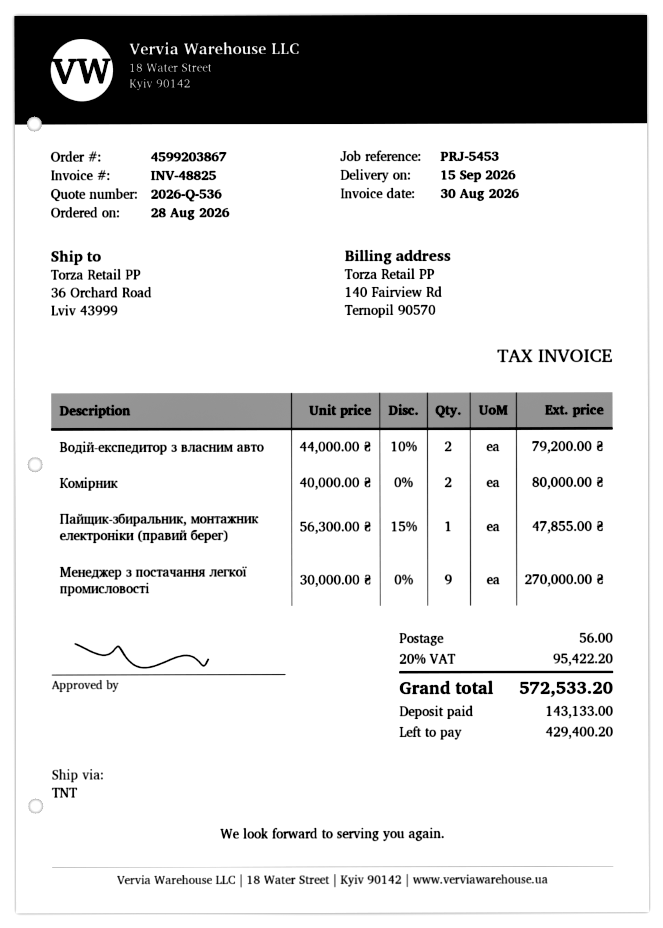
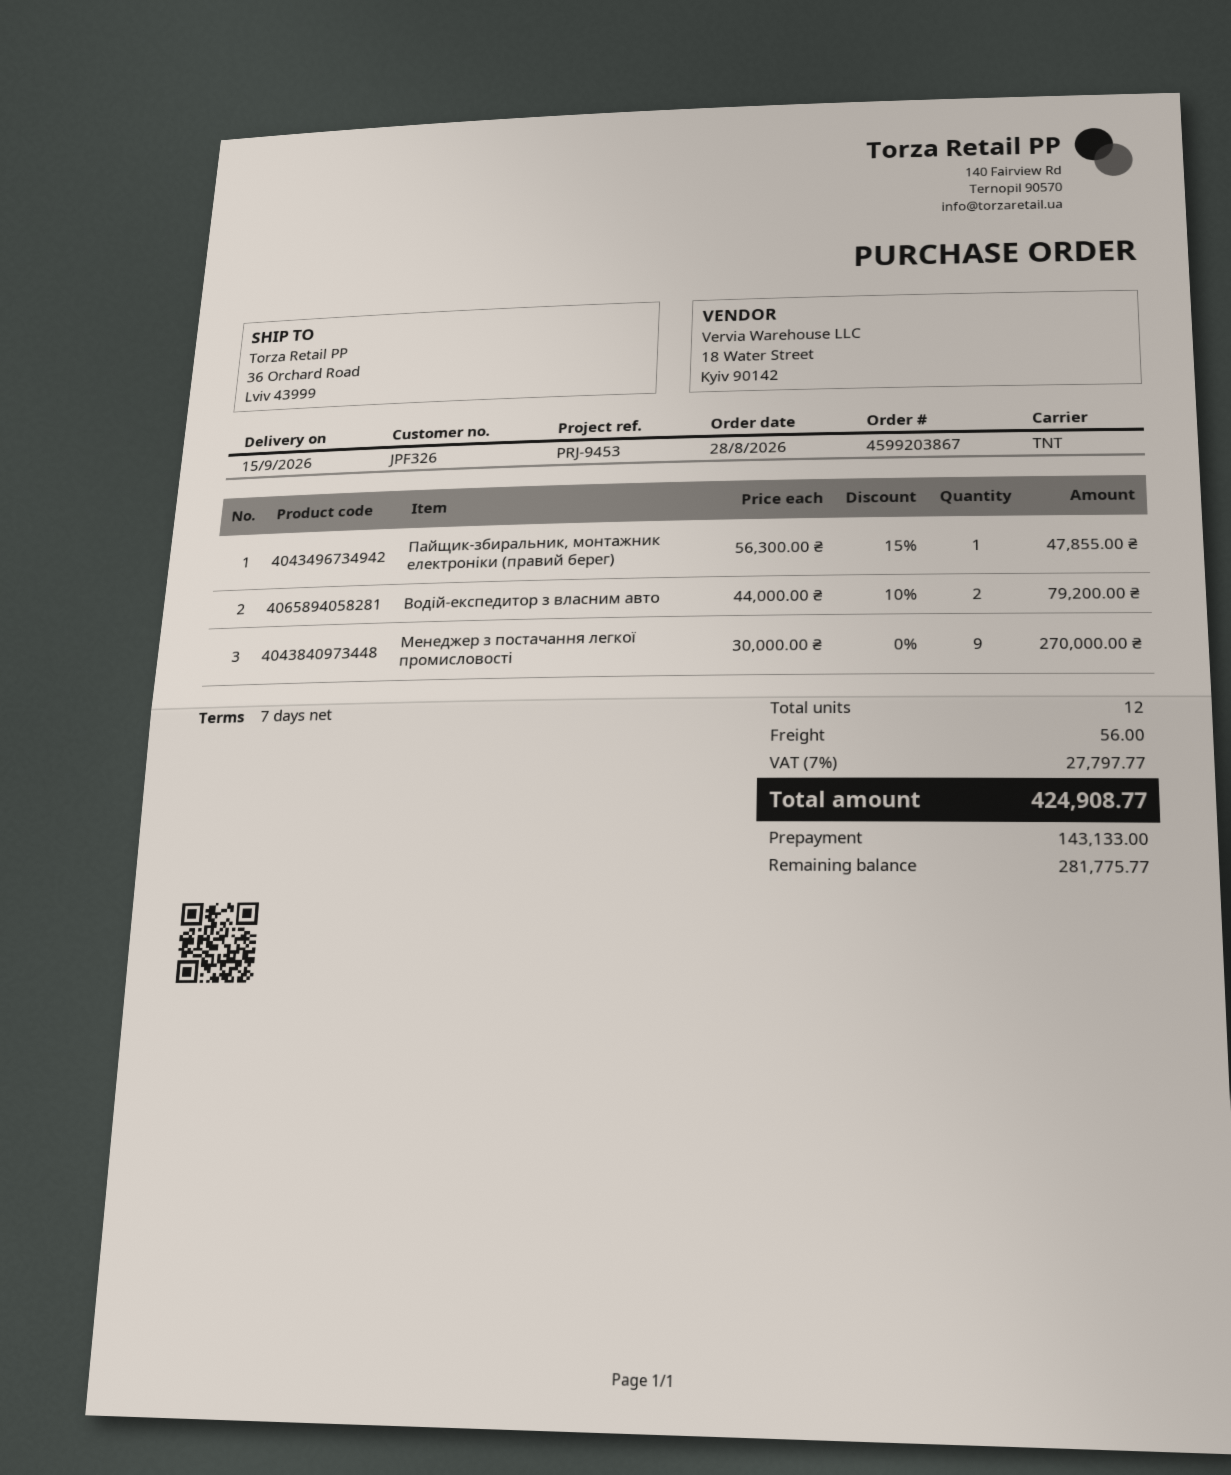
reference: PRJ-5453 -> PRJ-9453
Комірник: 2 x 40000.00 = 80000.00 -> none
tax: 20% = 95422.20 -> 7% = 27797.77
total: 572533.20 -> 424908.77
balance: 429400.20 -> 281775.77

